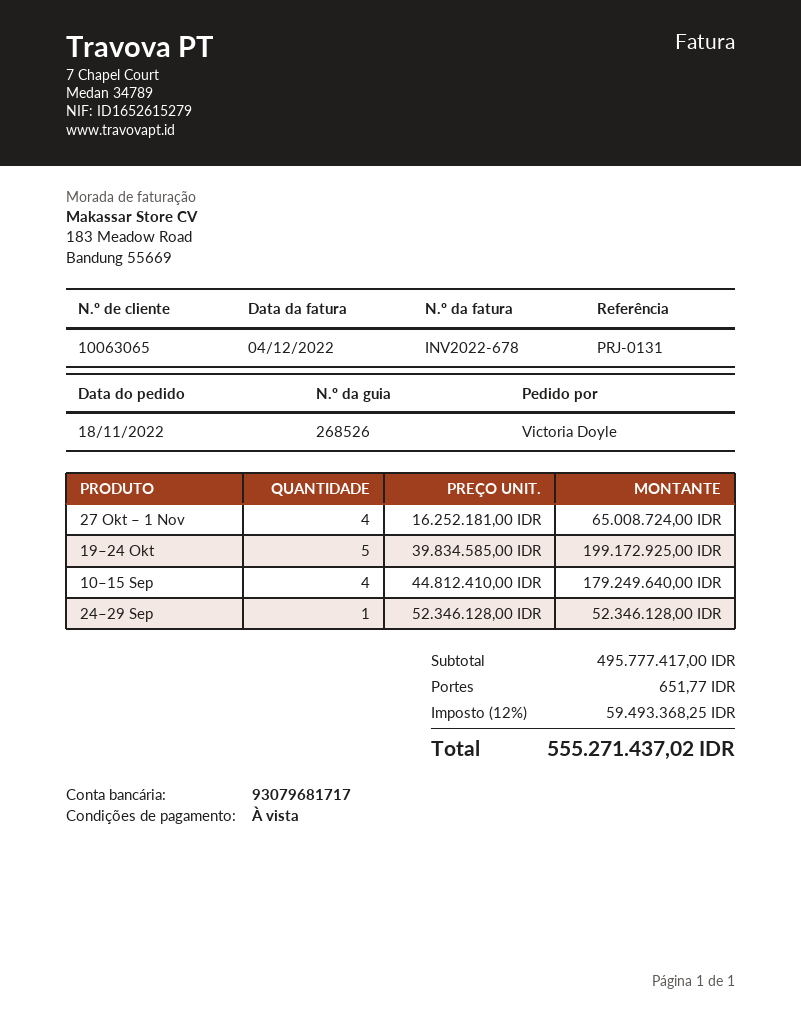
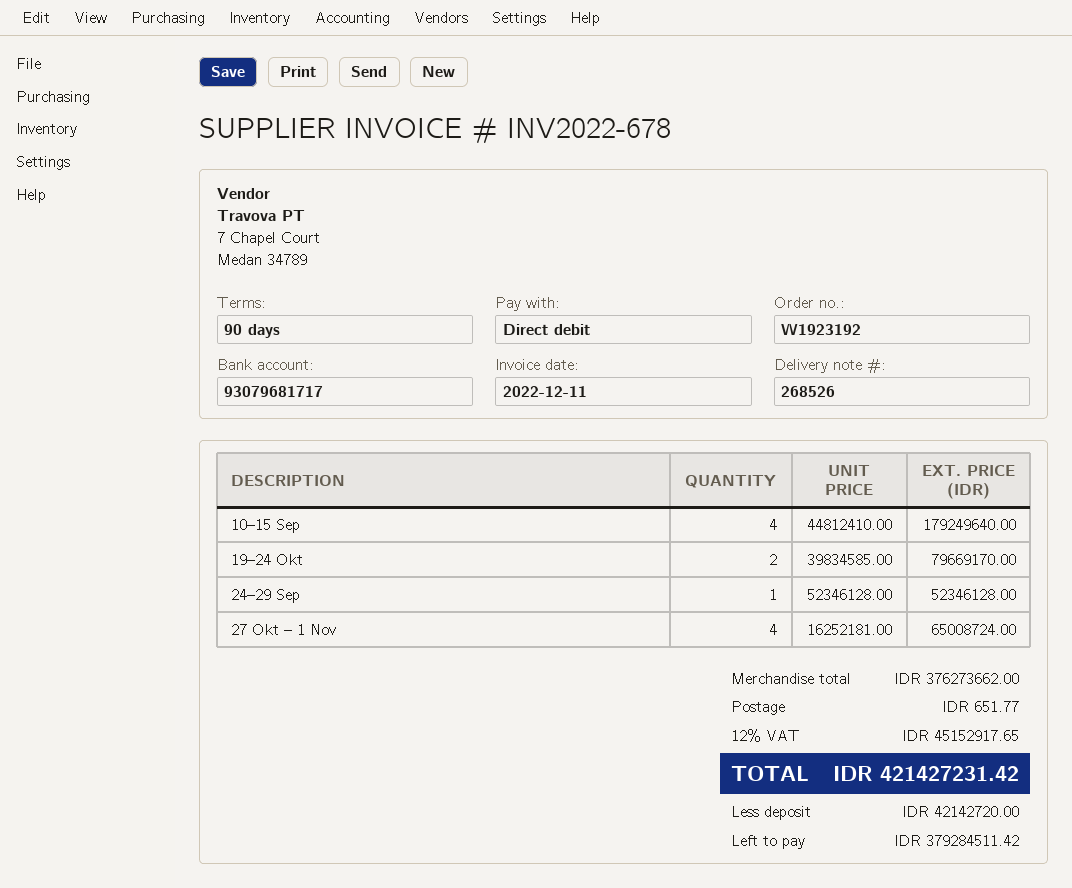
invoice date: 2022-12-04 -> 2022-12-11
payment terms: on receipt -> 90 days
19–24 Okt: 5 x 39834585.00 = 199172925.00 -> 2 x 39834585.00 = 79669170.00
subtotal: 495777417.00 -> 376273662.00
tax: 12% = 59493368.25 -> 12% = 45152917.65
total: 555271437.02 -> 421427231.42

